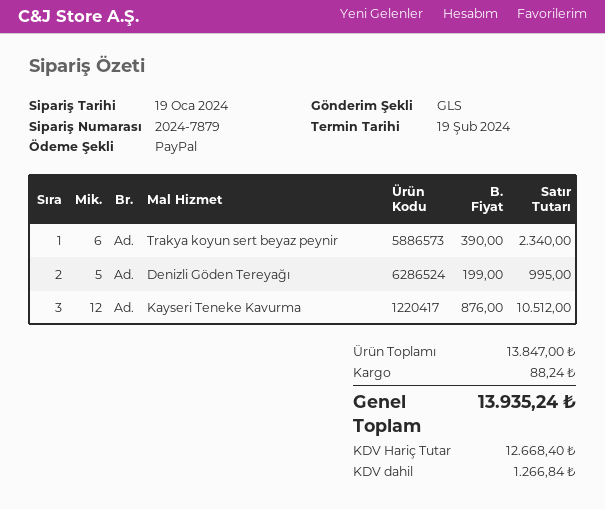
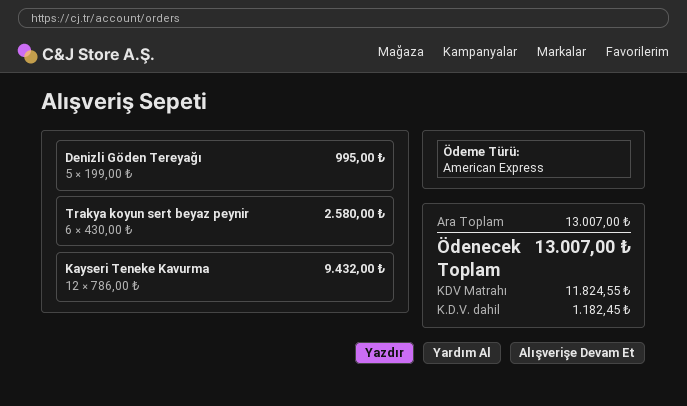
payment method: PayPal -> American Express
Trakya koyun sert beyaz peynir: 6 x 390.00 = 2340.00 -> 6 x 430.00 = 2580.00
Kayseri Teneke Kavurma: 12 x 876.00 = 10512.00 -> 12 x 786.00 = 9432.00
subtotal: 13847.00 -> 13007.00
shipping: 88.24 -> none
net: 12668.40 -> 11824.55
tax: 1266.84 -> 1182.45
total: 13935.24 -> 13007.00

